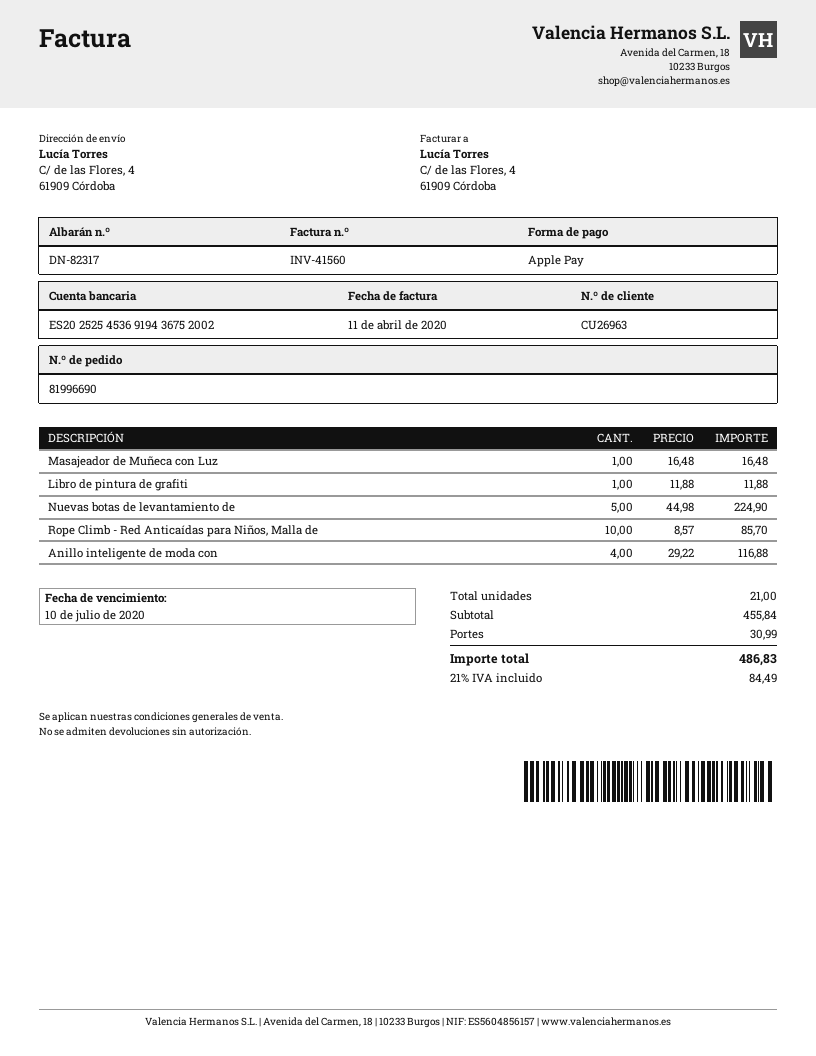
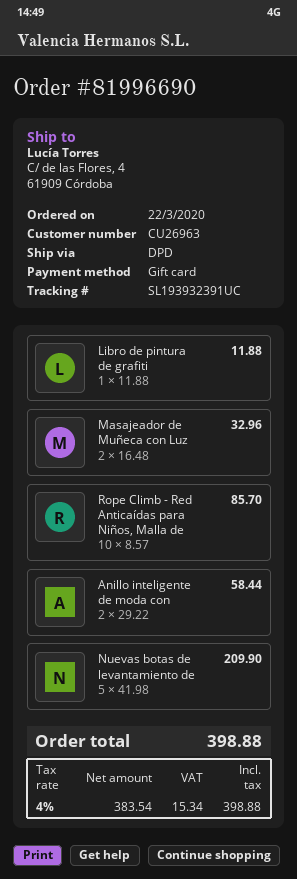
payment method: Apple Pay -> gift card
Masajeador de Muñeca con Luz: 1 x 16.48 = 16.48 -> 2 x 16.48 = 32.96
Nuevas botas de levantamiento de: 5 x 44.98 = 224.90 -> 5 x 41.98 = 209.90
Anillo inteligente de moda con: 4 x 29.22 = 116.88 -> 2 x 29.22 = 58.44
shipping: 30.99 -> none
tax: 21% = 84.49 -> 4% = 15.34
total: 486.83 -> 398.88

